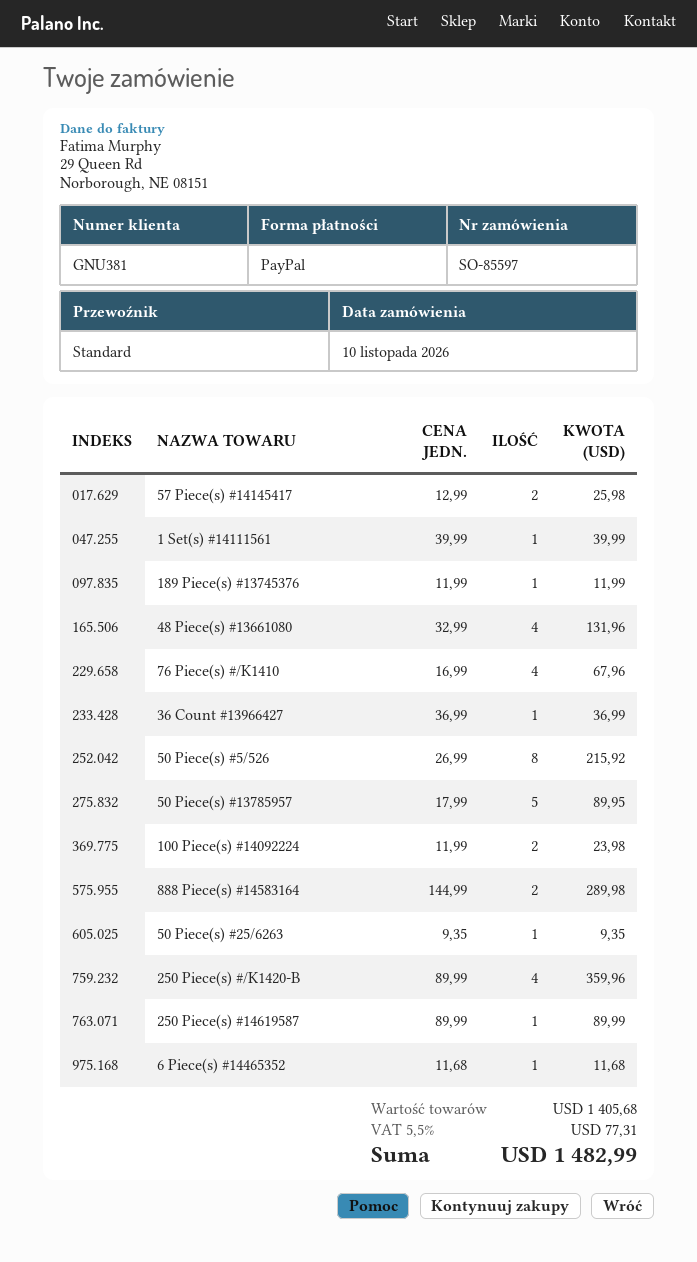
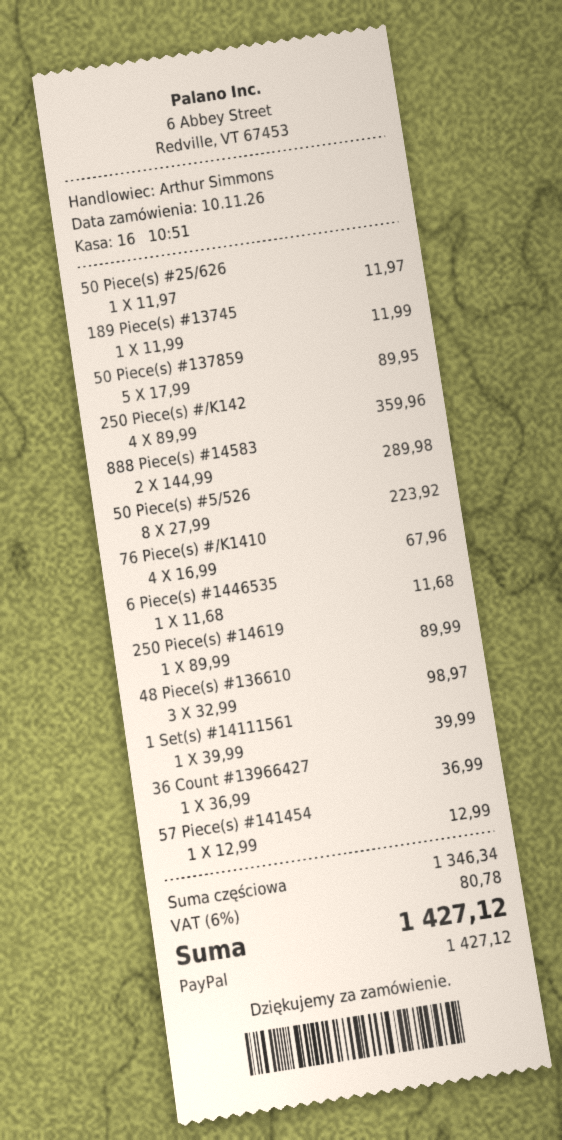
57 Piece(s) #14145417: 2 x 12.99 = 25.98 -> 1 x 12.99 = 12.99
48 Piece(s) #13661080: 4 x 32.99 = 131.96 -> 3 x 32.99 = 98.97
50 Piece(s) #5/526: 8 x 26.99 = 215.92 -> 8 x 27.99 = 223.92
100 Piece(s) #14092224: 2 x 11.99 = 23.98 -> none
50 Piece(s) #25/6263: 1 x 9.35 = 9.35 -> 1 x 11.97 = 11.97
subtotal: 1405.68 -> 1346.34
tax: 5.5% = 77.31 -> 6% = 80.78
total: 1482.99 -> 1427.12

